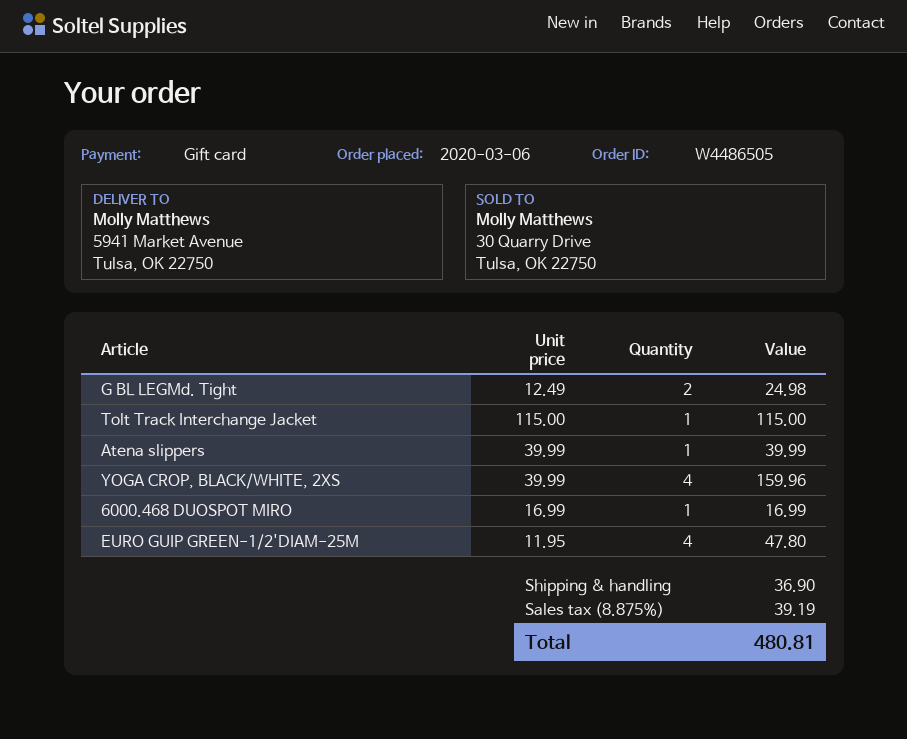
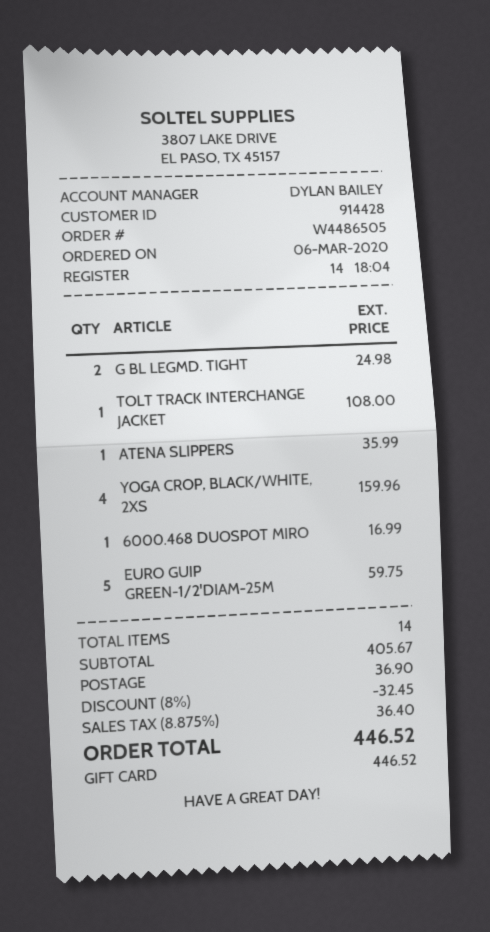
Tolt Track Interchange Jacket: 1 for 115.00 -> 1 for 108.00
Atena slippers: 1 for 39.99 -> 1 for 35.99
EURO GUIP GREEN-1/2'DIAM-25M: 4 for 47.80 -> 5 for 59.75
discount: none -> 8% = 32.45
tax: 8.875% = 39.19 -> 8.875% = 36.40
total: 480.81 -> 446.52

